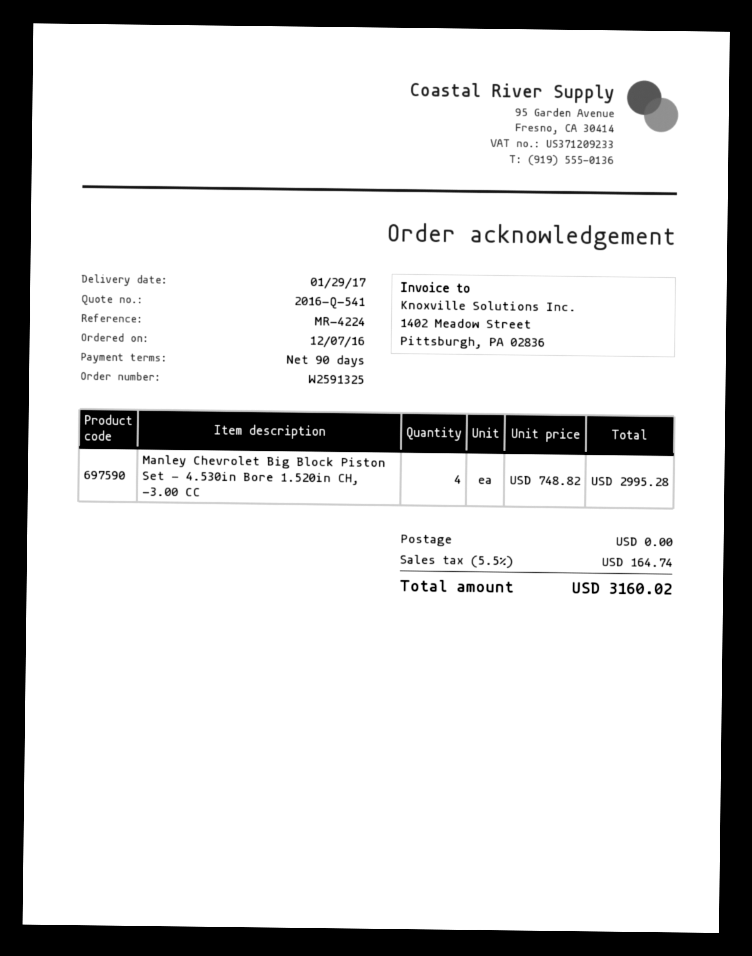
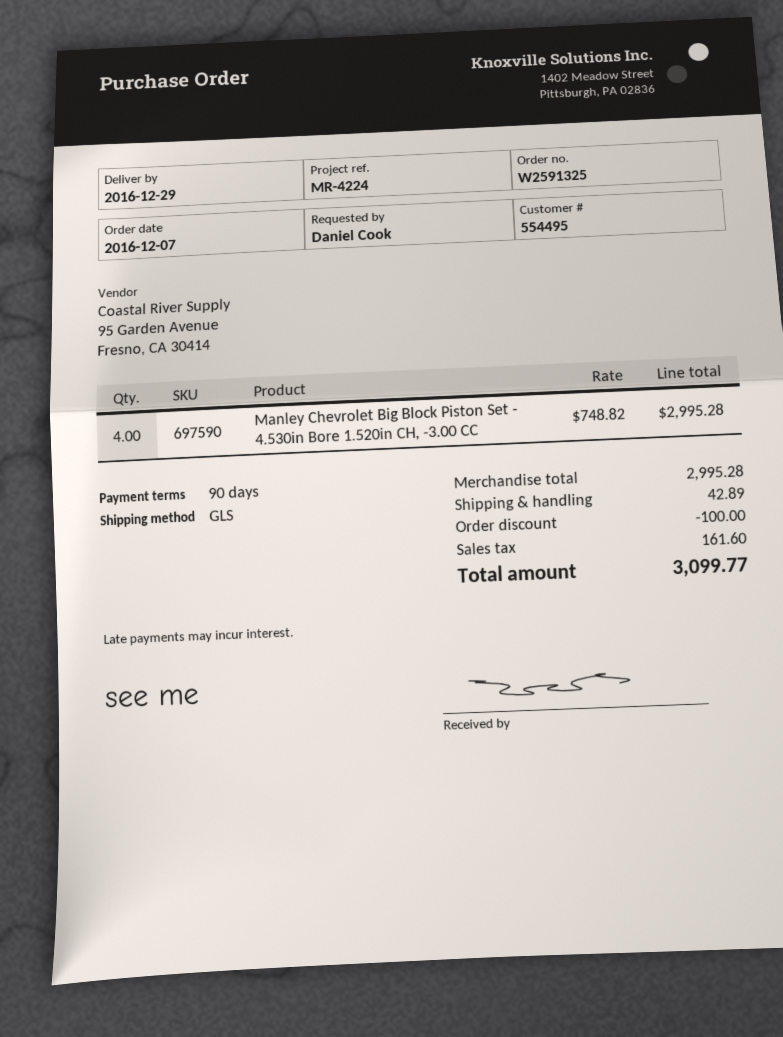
delivery date: 2017-01-29 -> 2016-12-29
discount: none -> 100.00
shipping: 0.00 -> 42.89
tax: 164.74 -> 161.60
total: 3160.02 -> 3099.77

